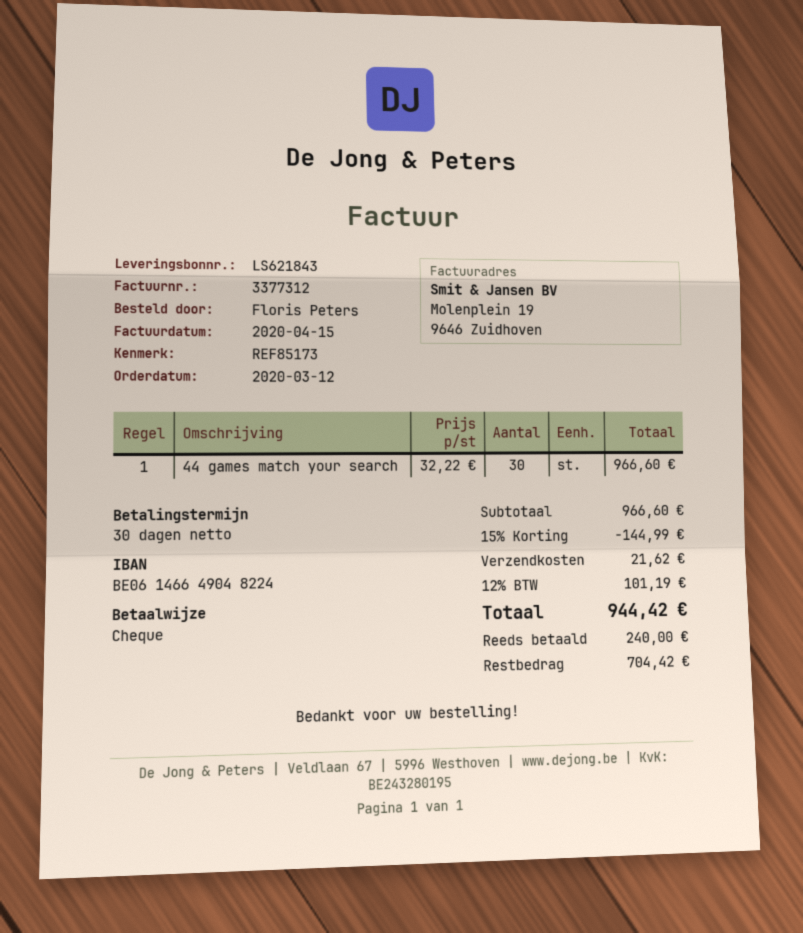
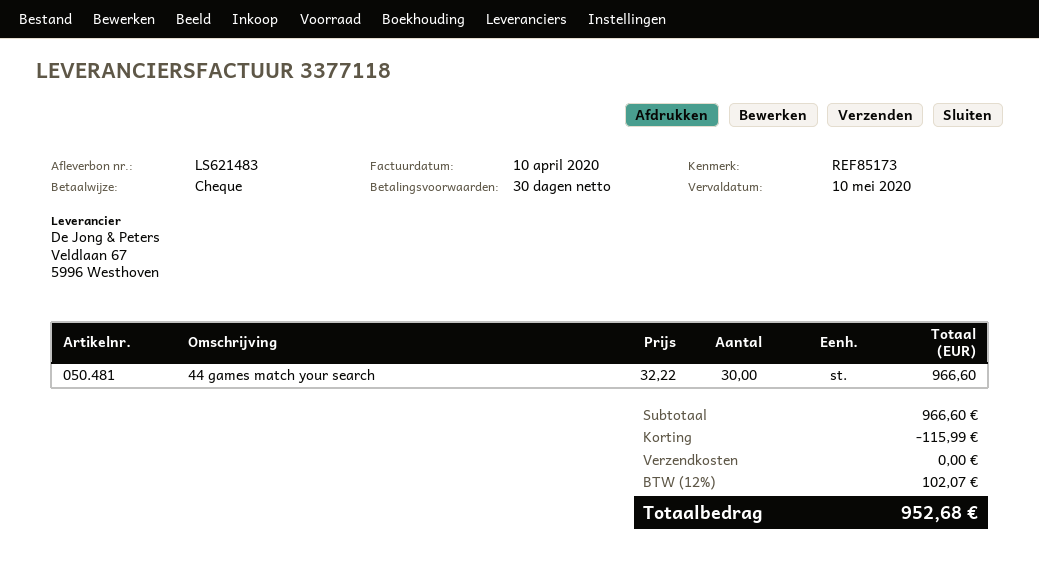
delivery note number: LS621843 -> LS621483
invoice number: 3377312 -> 3377118
invoice date: 2020-04-15 -> 2020-04-10
discount: 144.99 -> 115.99
shipping: 21.62 -> 0.00
tax: 12% = 101.19 -> 12% = 102.07
total: 944.42 -> 952.68

